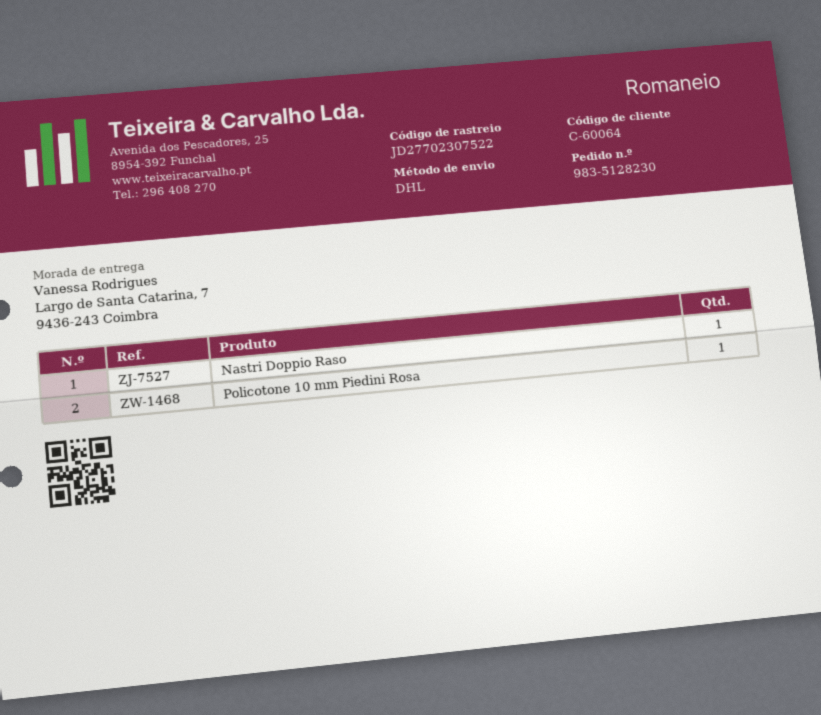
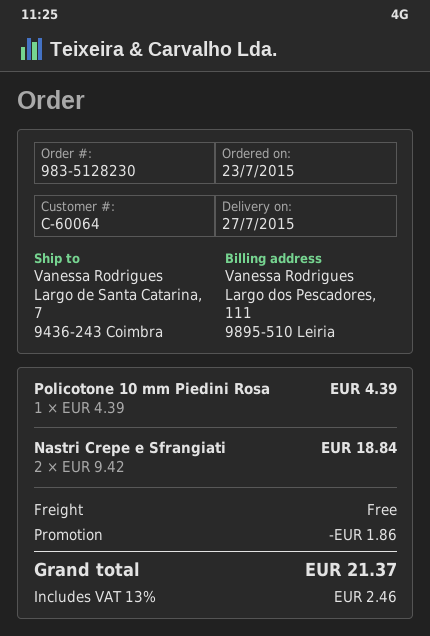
Nastri Doppio Raso: 1 -> none
Nastri Crepe e Sfrangiati: none -> 2

